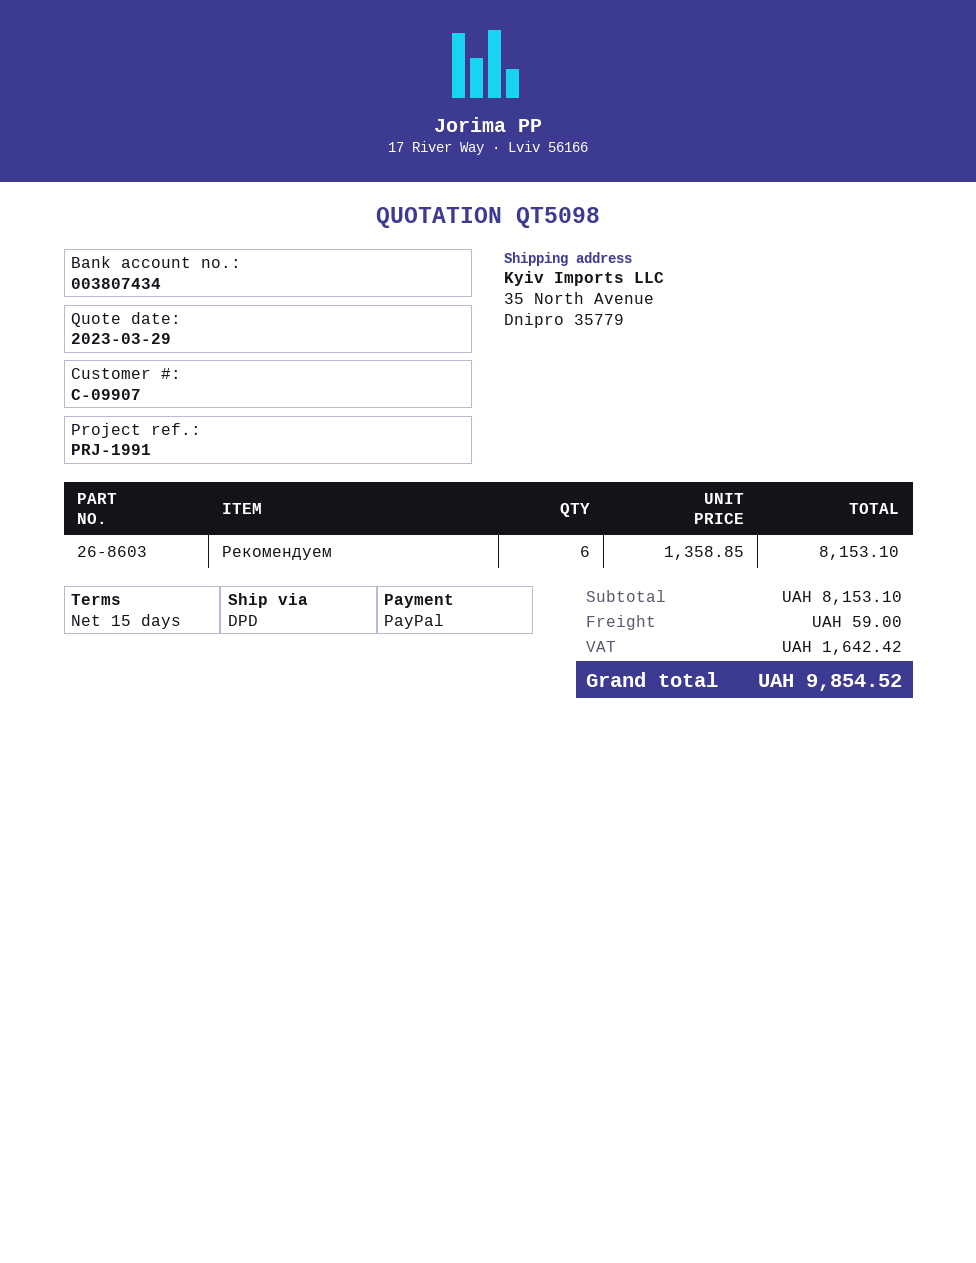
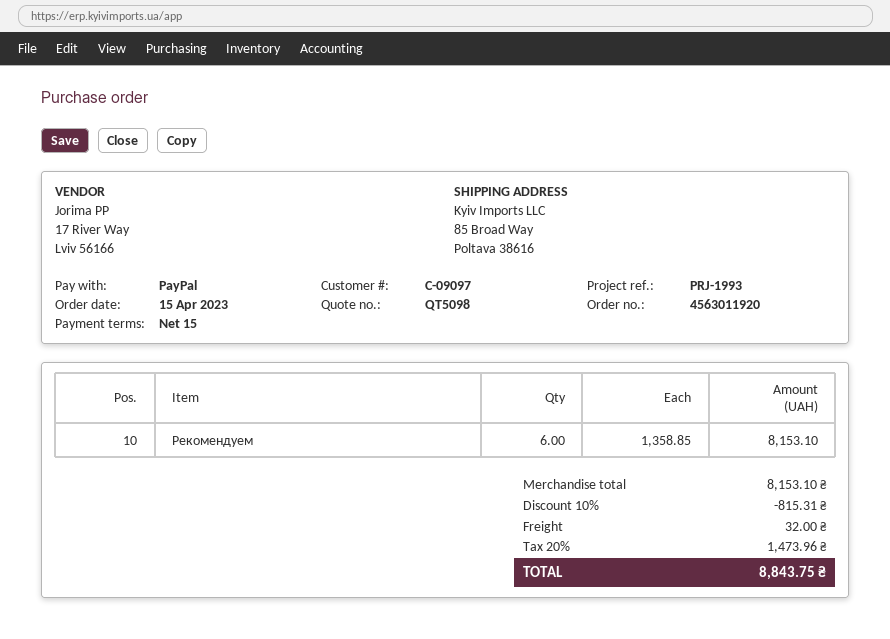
customer number: C-09907 -> C-09097
reference: PRJ-1991 -> PRJ-1993
ship to: 35 North Avenue, Dnipro 35779 -> 85 Broad Way, Poltava 38616
discount: none -> 10% = 815.31
shipping: 59.00 -> 32.00
tax: 1642.42 -> 1473.96
total: 9854.52 -> 8843.75

